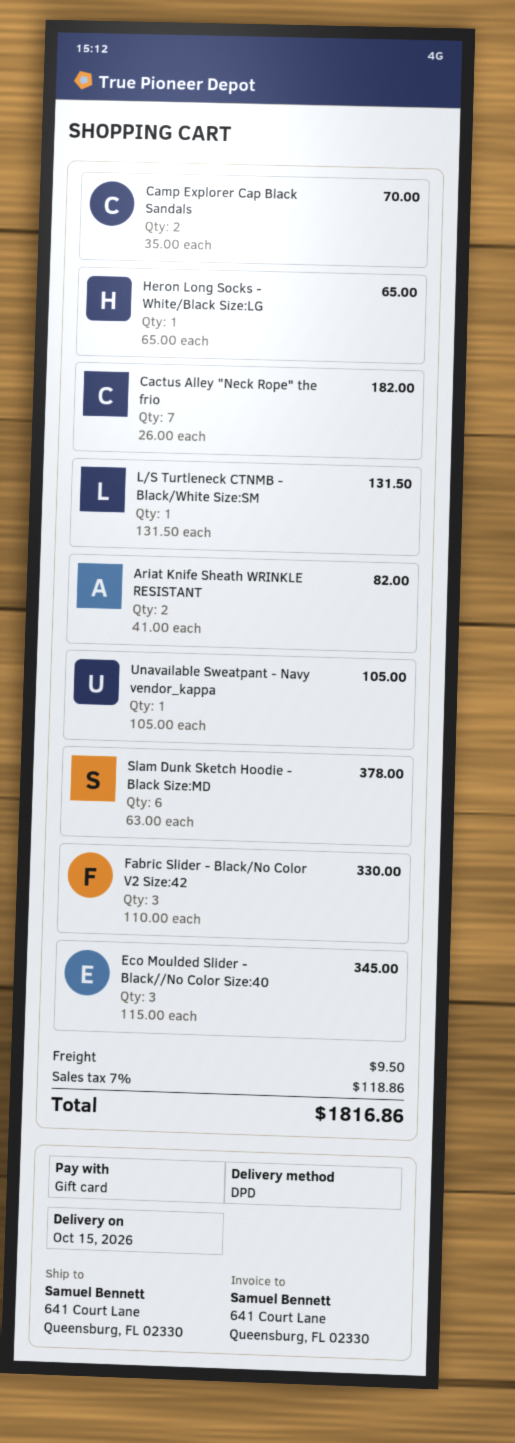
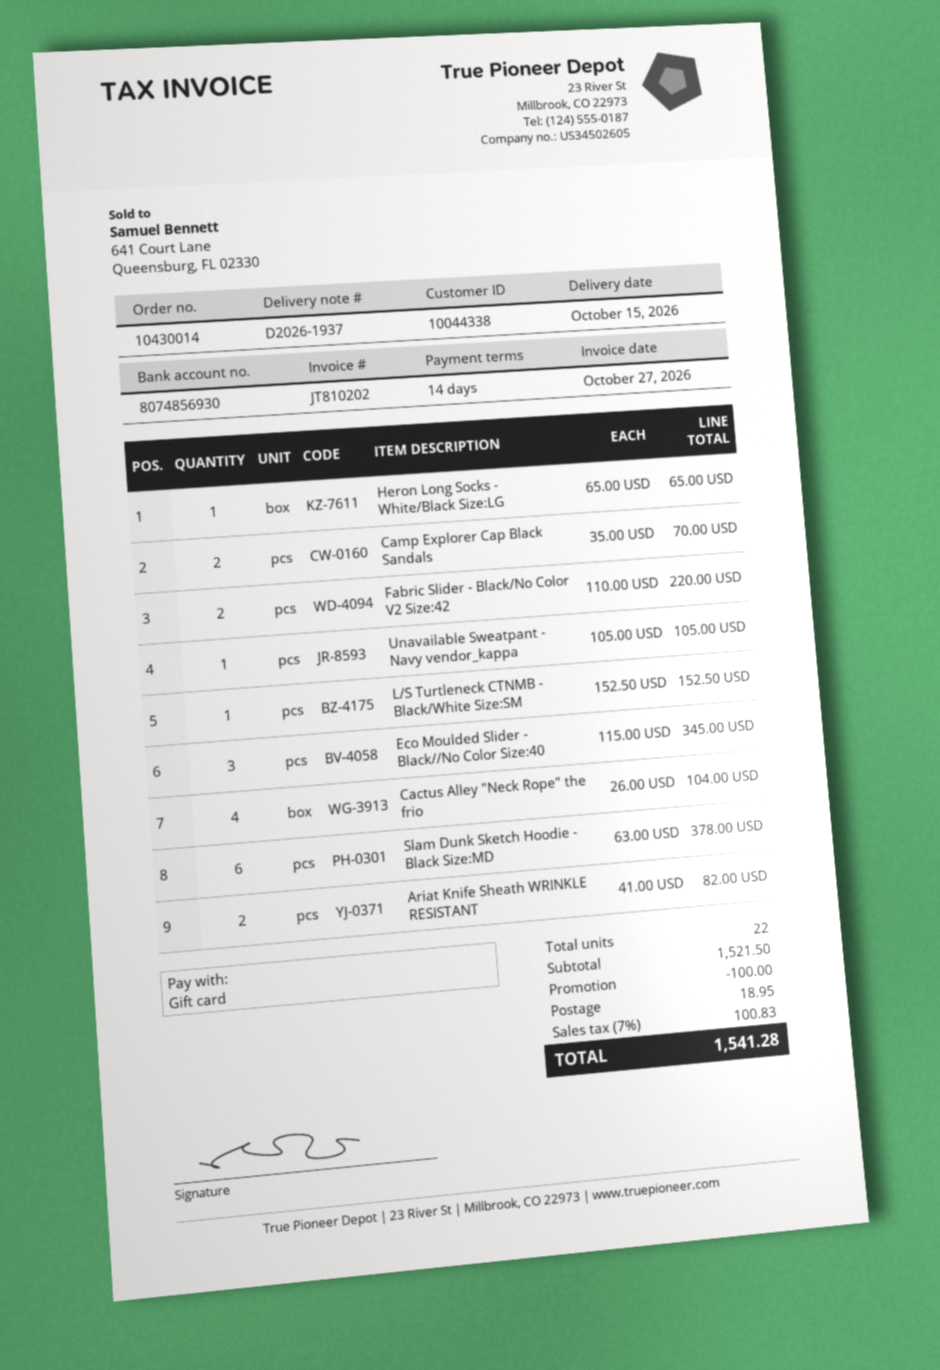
Cactus Alley "Neck Rope" the frio: 7 x 26.00 = 182.00 -> 4 x 26.00 = 104.00
L/S Turtleneck CTNMB - Black/White Size:SM: 1 x 131.50 = 131.50 -> 1 x 152.50 = 152.50
Fabric Slider - Black/No Color V2 Size:42: 3 x 110.00 = 330.00 -> 2 x 110.00 = 220.00
discount: none -> 100.00
shipping: 9.50 -> 18.95
tax: 7% = 118.86 -> 7% = 100.83
total: 1816.86 -> 1541.28

